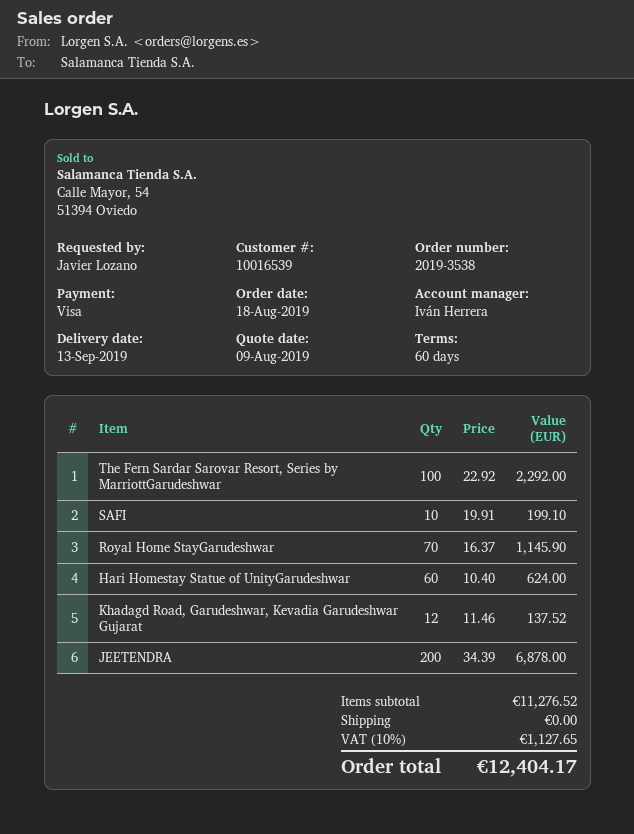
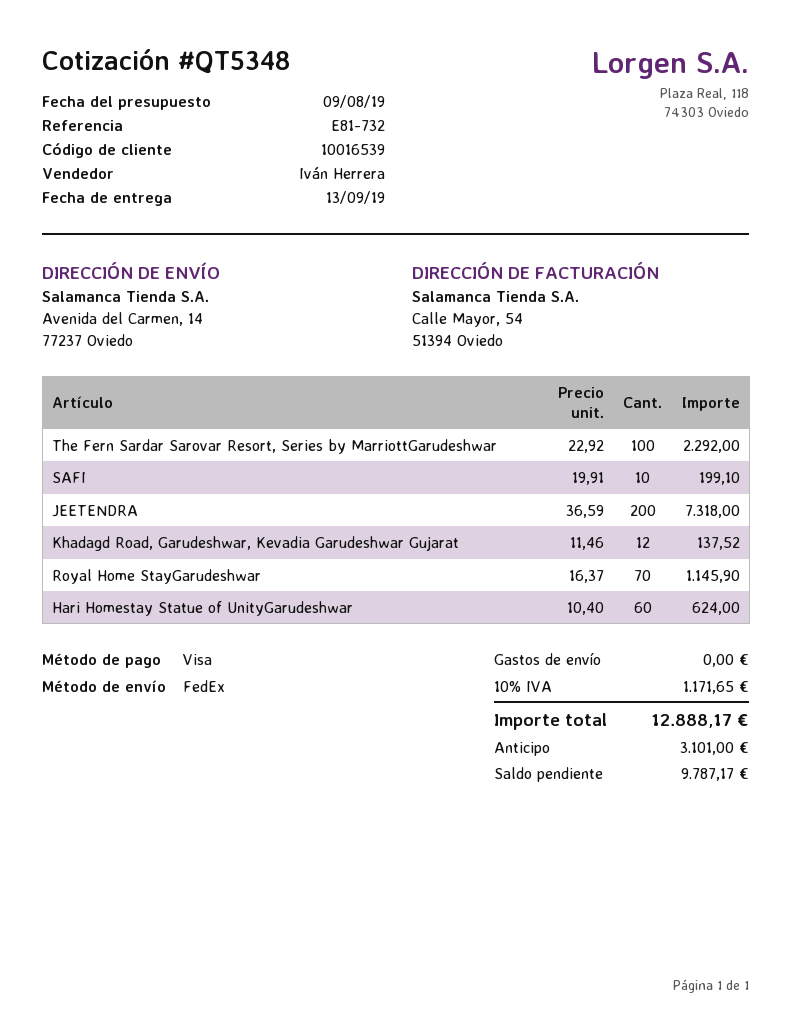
JEETENDRA: 200 x 34.39 = 6878.00 -> 200 x 36.59 = 7318.00
tax: 10% = 1127.65 -> 10% = 1171.65
total: 12404.17 -> 12888.17

